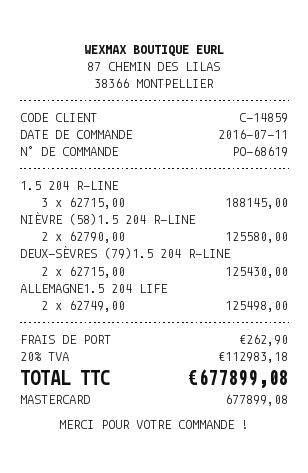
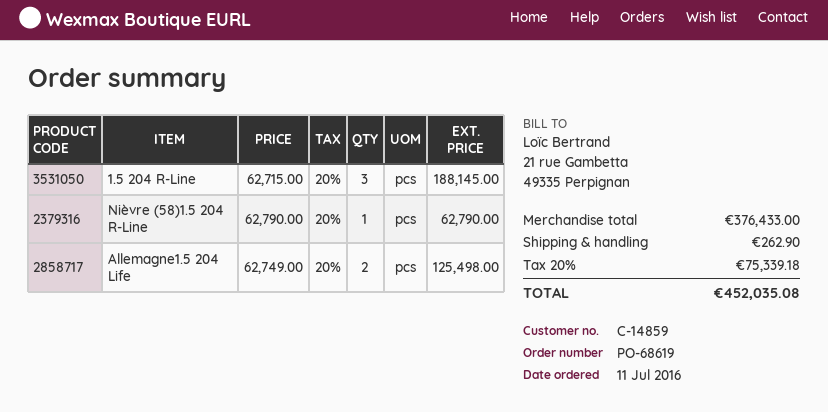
NIÈVRE (58)1.5 204 R-LINE: 2 x 62790.00 = 125580.00 -> 1 x 62790.00 = 62790.00
DEUX-SÈVRES (79)1.5 204 R-LINE: 2 x 62715.00 = 125430.00 -> none
tax: 20% = 112983.18 -> 20% = 75339.18
total: 677899.08 -> 452035.08

